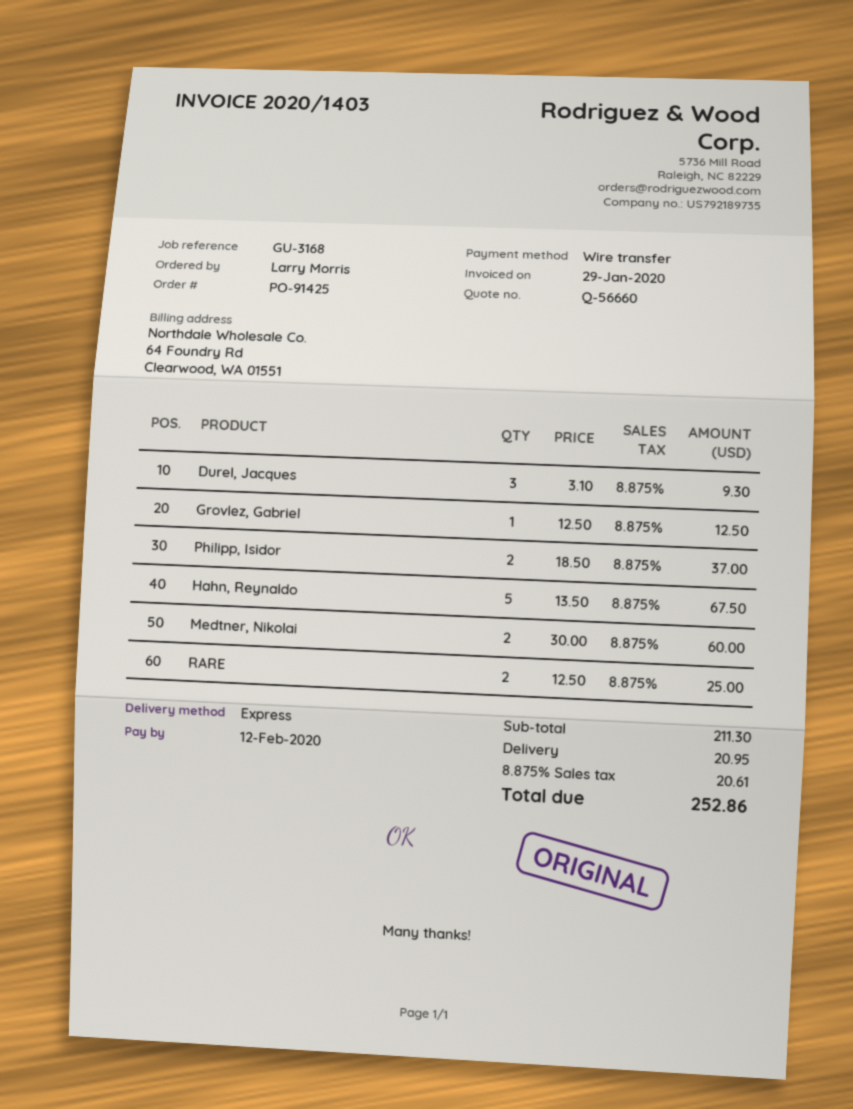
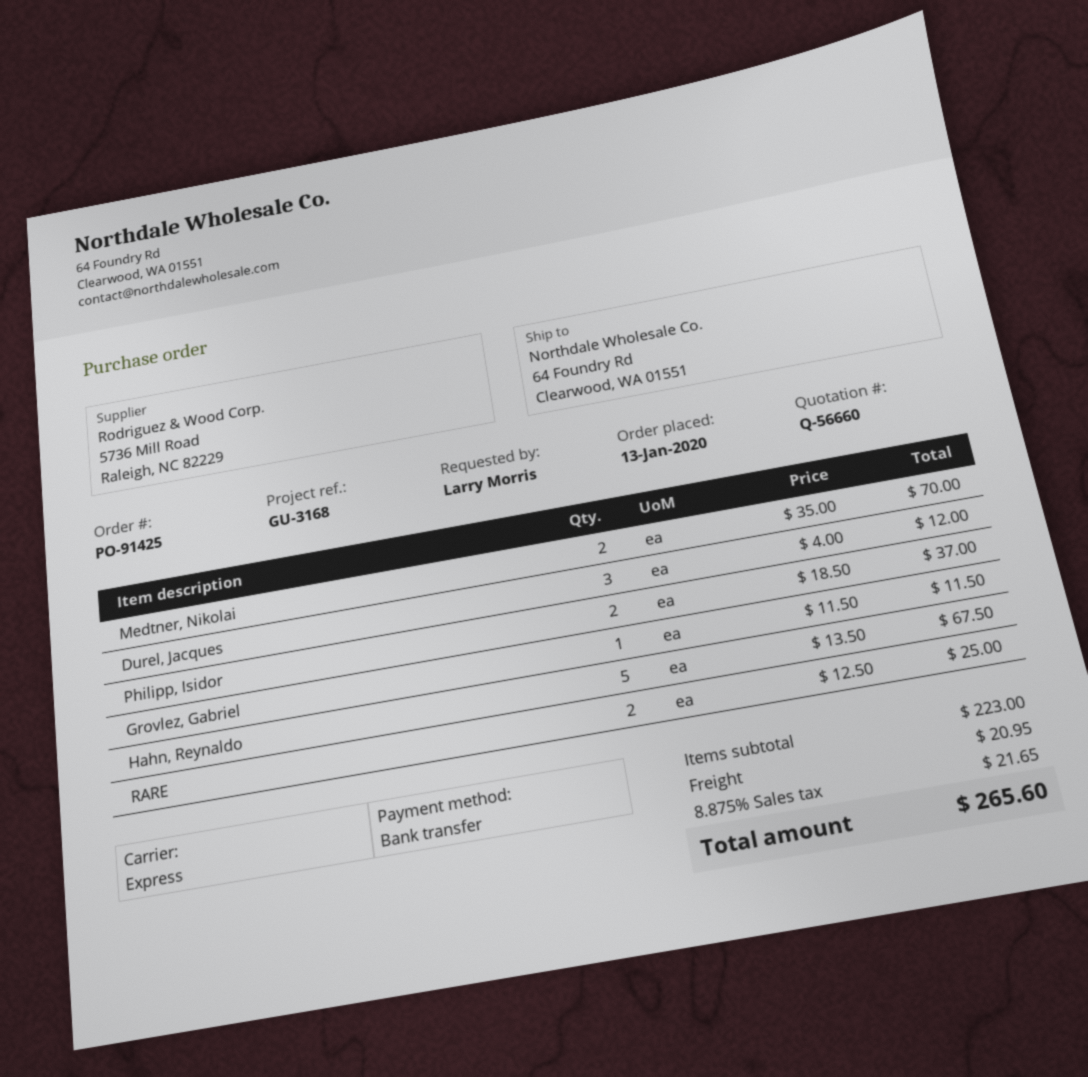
Durel, Jacques: 3 x 3.10 = 9.30 -> 3 x 4.00 = 12.00
Grovlez, Gabriel: 1 x 12.50 = 12.50 -> 1 x 11.50 = 11.50
Medtner, Nikolai: 2 x 30.00 = 60.00 -> 2 x 35.00 = 70.00
subtotal: 211.30 -> 223.00
tax: 8.875% = 20.61 -> 8.875% = 21.65
total: 252.86 -> 265.60

